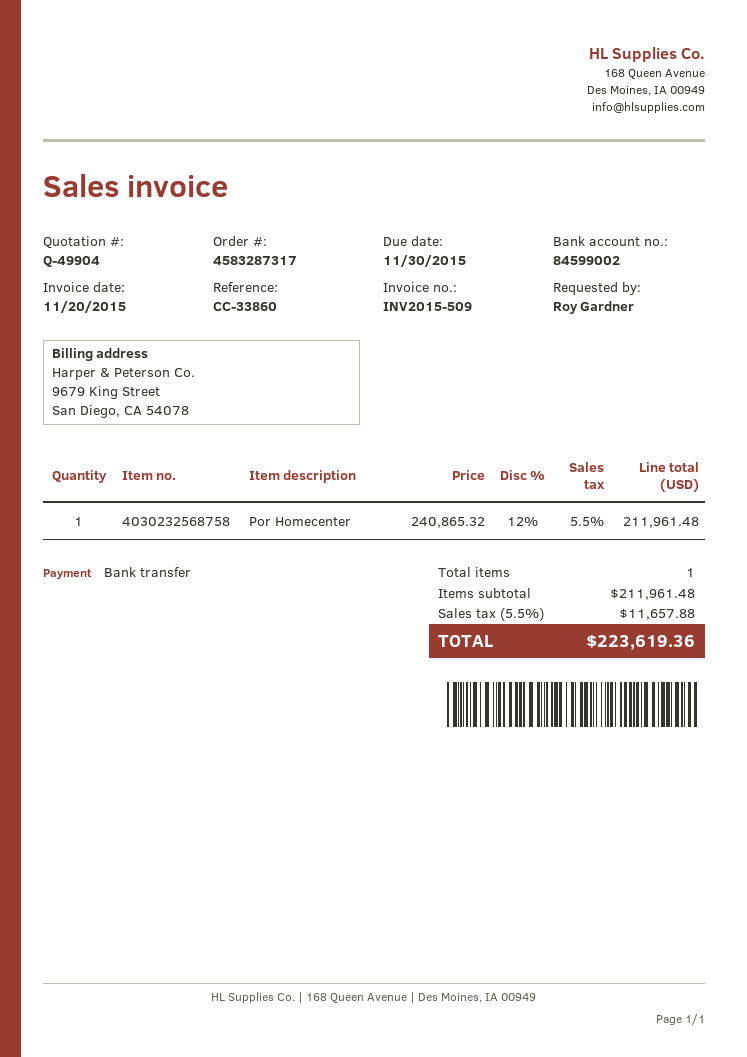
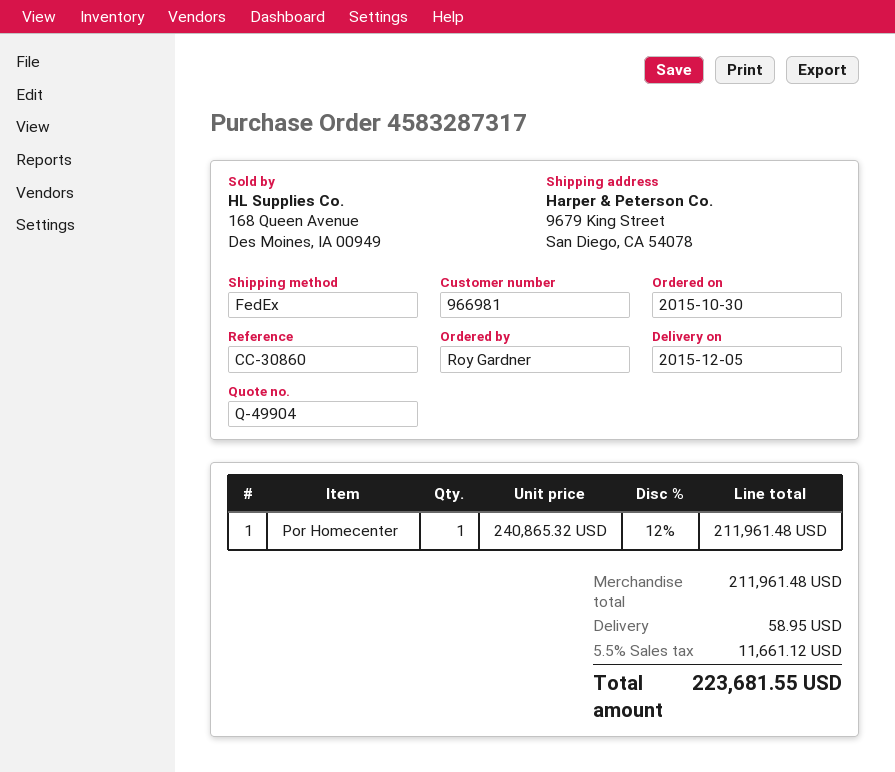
reference: CC-33860 -> CC-30860
shipping: none -> 58.95
tax: 5.5% = 11657.88 -> 5.5% = 11661.12
total: 223619.36 -> 223681.55

